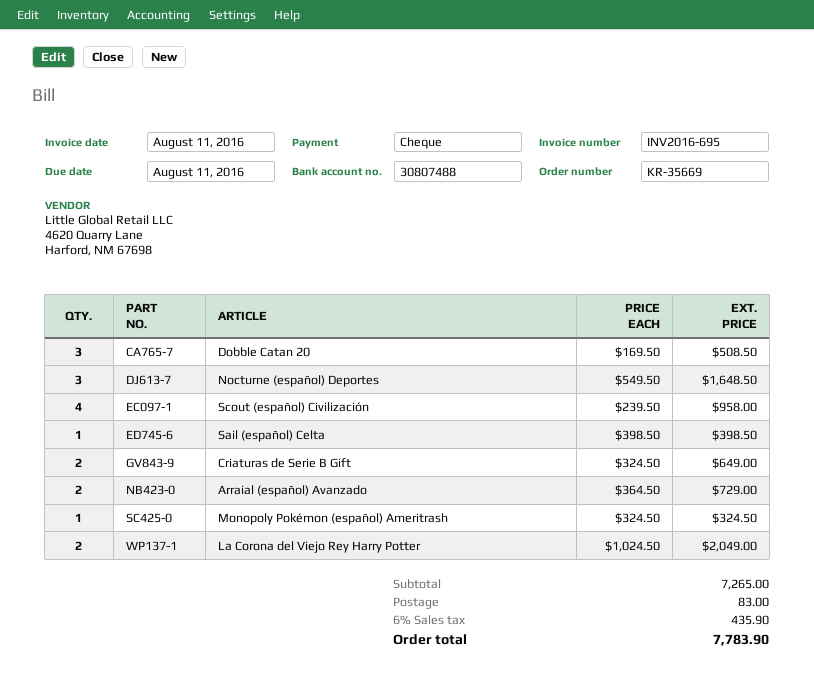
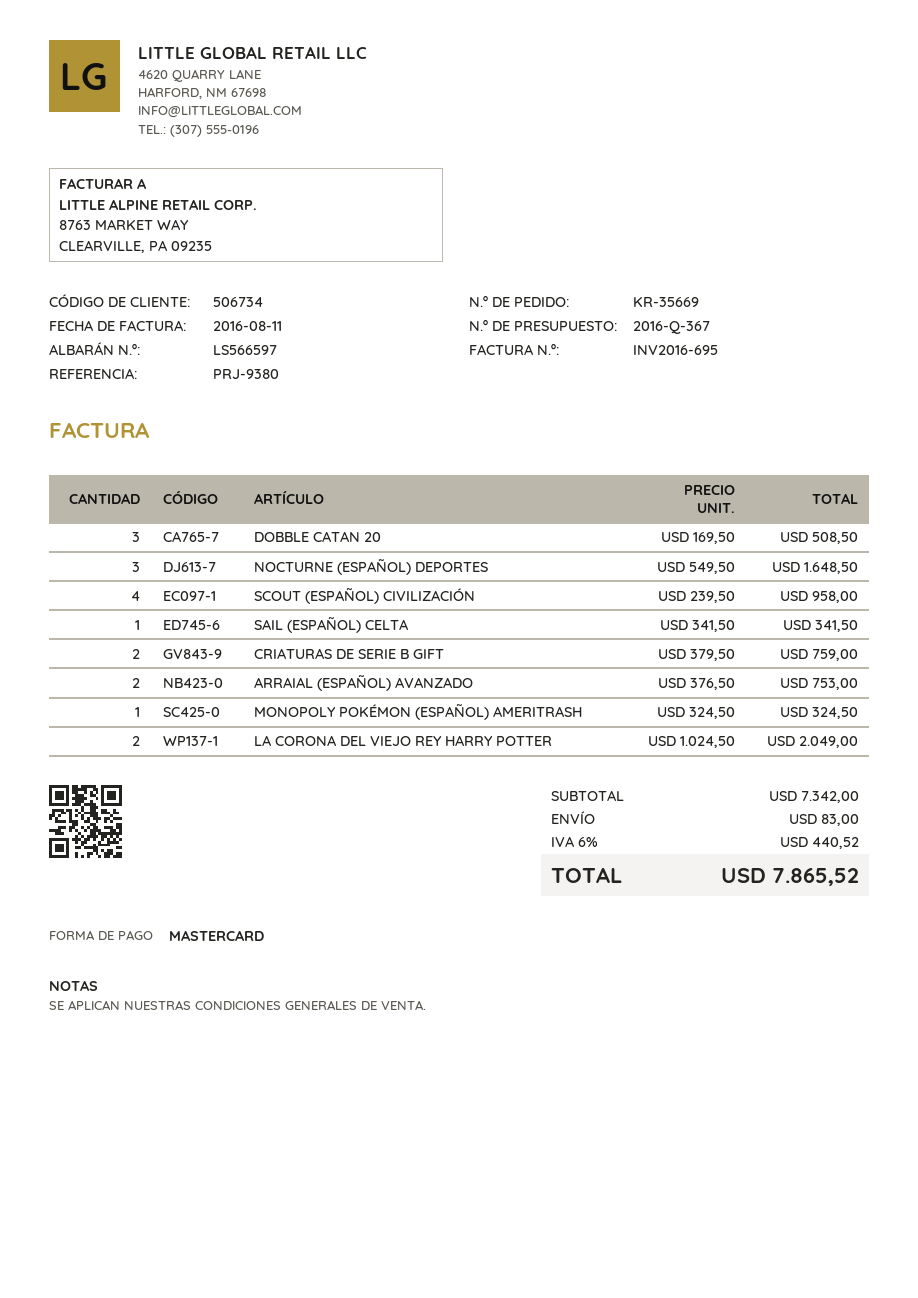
payment method: cheque -> Mastercard
Sail (español) Celta: 1 x 398.50 = 398.50 -> 1 x 341.50 = 341.50
Criaturas de Serie B Gift: 2 x 324.50 = 649.00 -> 2 x 379.50 = 759.00
Arraial (español) Avanzado: 2 x 364.50 = 729.00 -> 2 x 376.50 = 753.00
subtotal: 7265.00 -> 7342.00
tax: 6% = 435.90 -> 6% = 440.52
total: 7783.90 -> 7865.52

